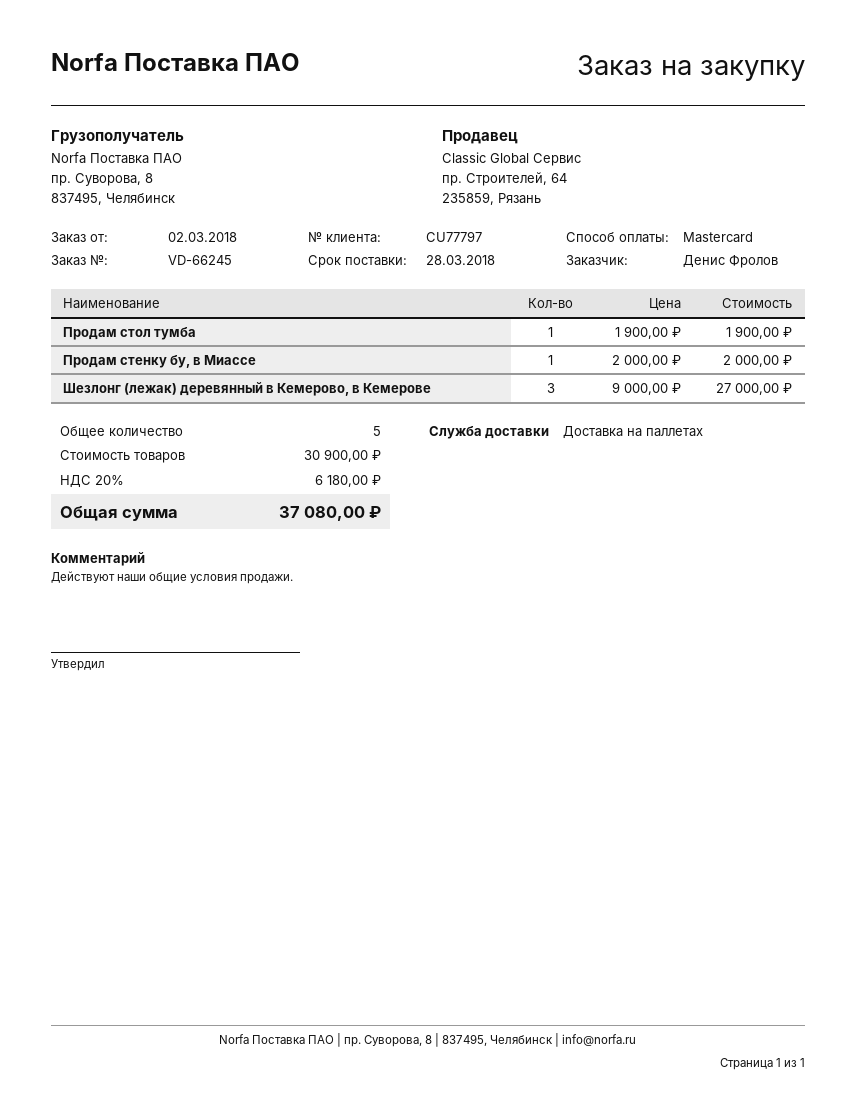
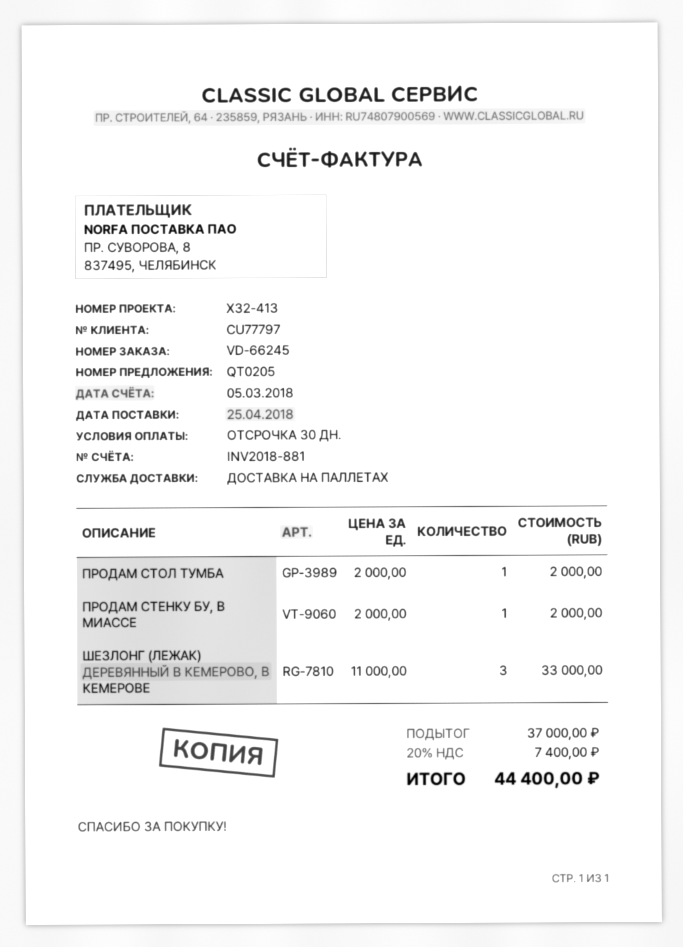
delivery date: 2018-03-28 -> 2018-04-25
Продам стол тумба: 1 x 1900.00 = 1900.00 -> 1 x 2000.00 = 2000.00
Шезлонг (лежак) деревянный в Кемерово, в Кемерове: 3 x 9000.00 = 27000.00 -> 3 x 11000.00 = 33000.00
subtotal: 30900.00 -> 37000.00
tax: 20% = 6180.00 -> 20% = 7400.00
total: 37080.00 -> 44400.00

